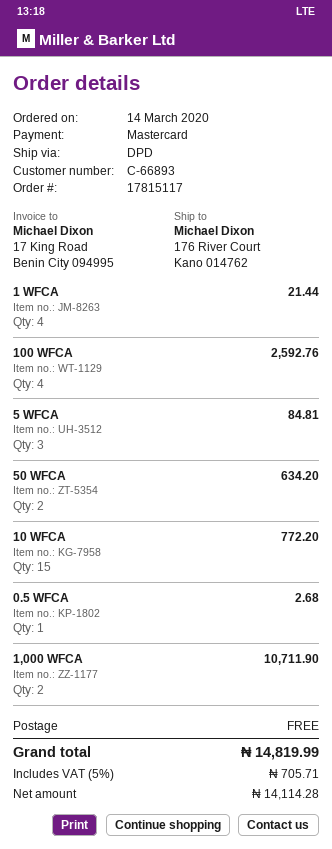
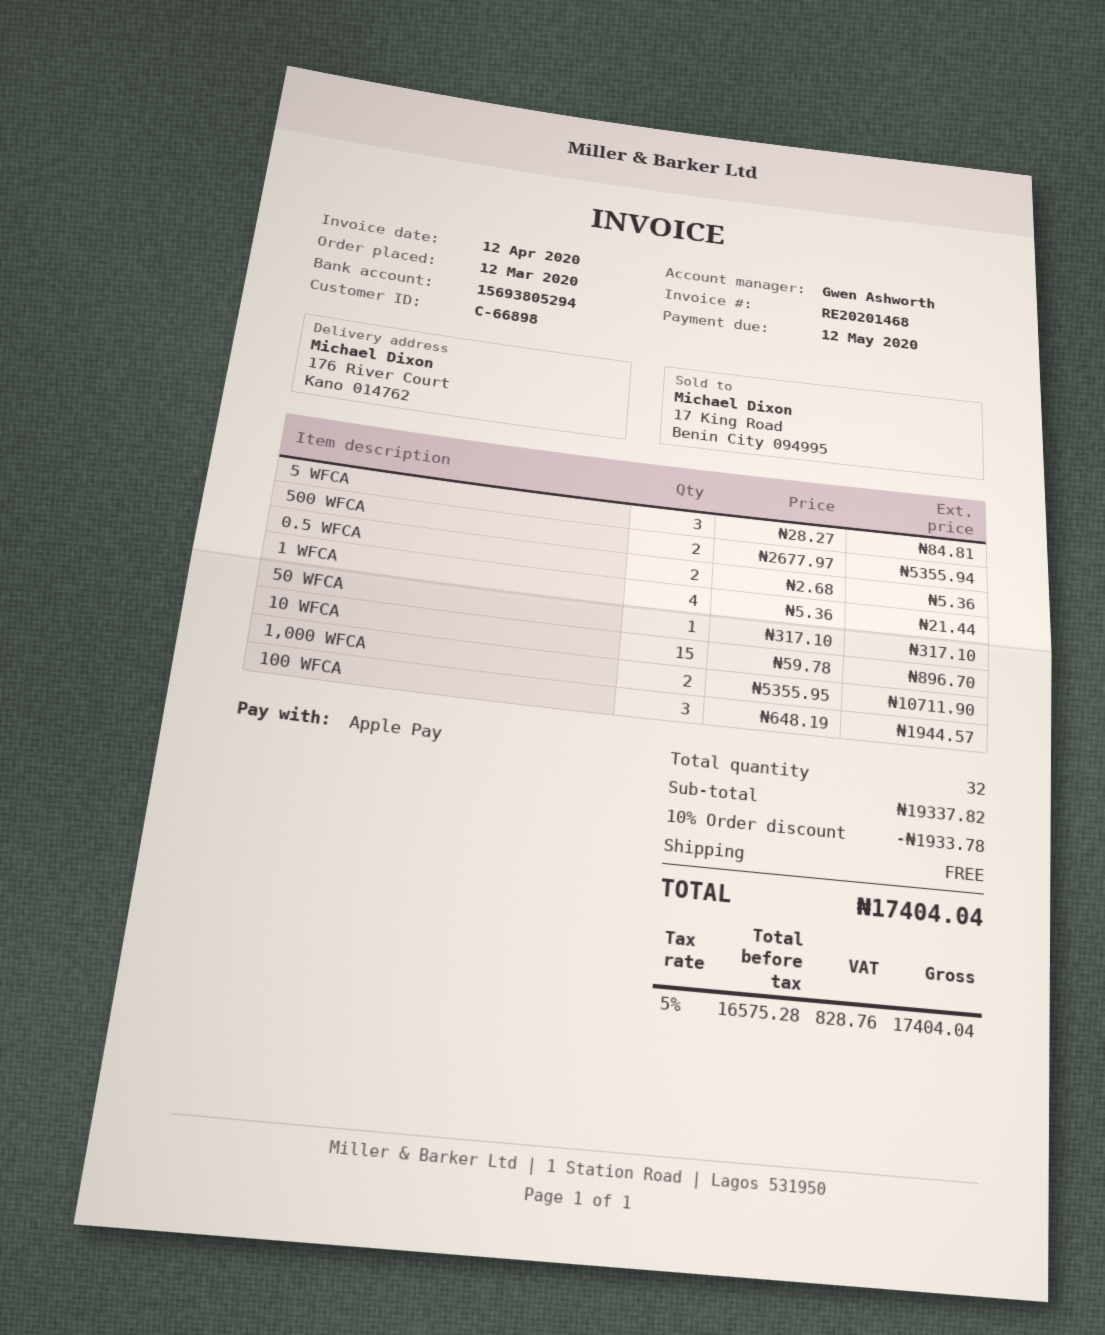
order date: 2020-03-14 -> 2020-03-12
customer number: C-66893 -> C-66898
payment method: Mastercard -> Apple Pay
100 WFCA: 4 for 2592.76 -> 3 for 1944.57
50 WFCA: 2 for 634.20 -> 1 for 317.10
10 WFCA: 15 for 772.20 -> 15 for 896.70
0.5 WFCA: 1 for 2.68 -> 2 for 5.36
500 WFCA: none -> 2 for 5355.94
discount: none -> 10% = 1933.78
net: 14114.28 -> 16575.28
tax: 5% = 705.71 -> 5% = 828.76
total: 14819.99 -> 17404.04

